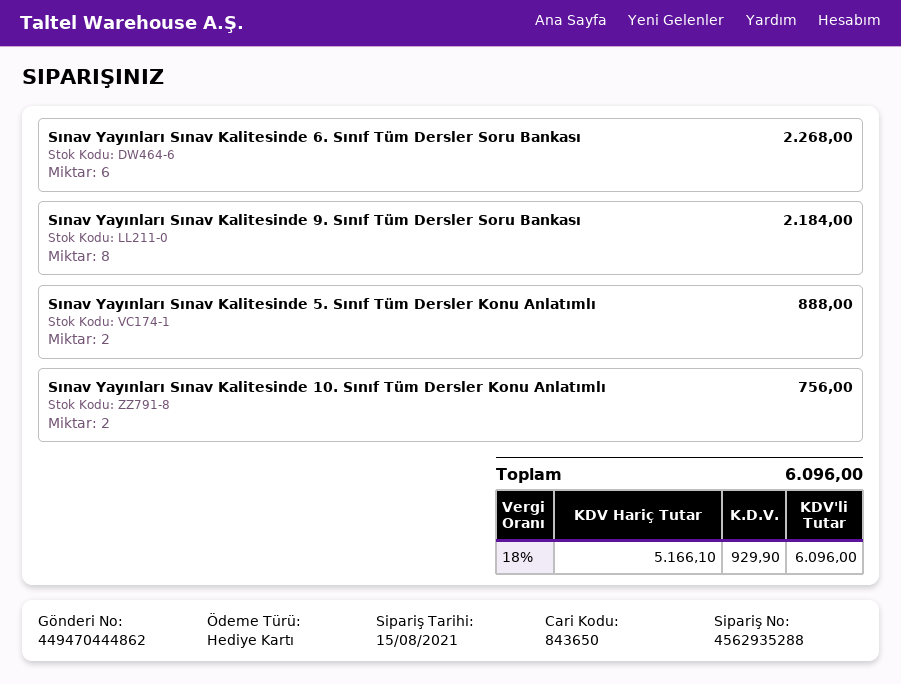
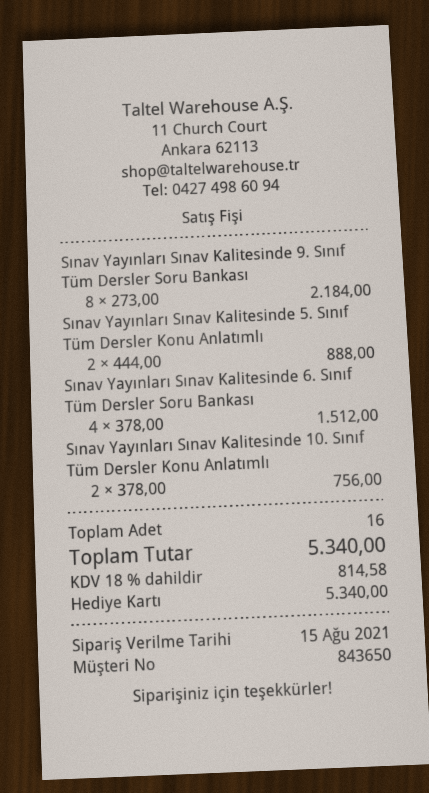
Sınav Yayınları Sınav Kalitesinde 6. Sınıf Tüm Dersler Soru Bankası: 6 for 2268.00 -> 4 for 1512.00
tax: 18% = 929.90 -> 18% = 814.58
total: 6096.00 -> 5340.00

